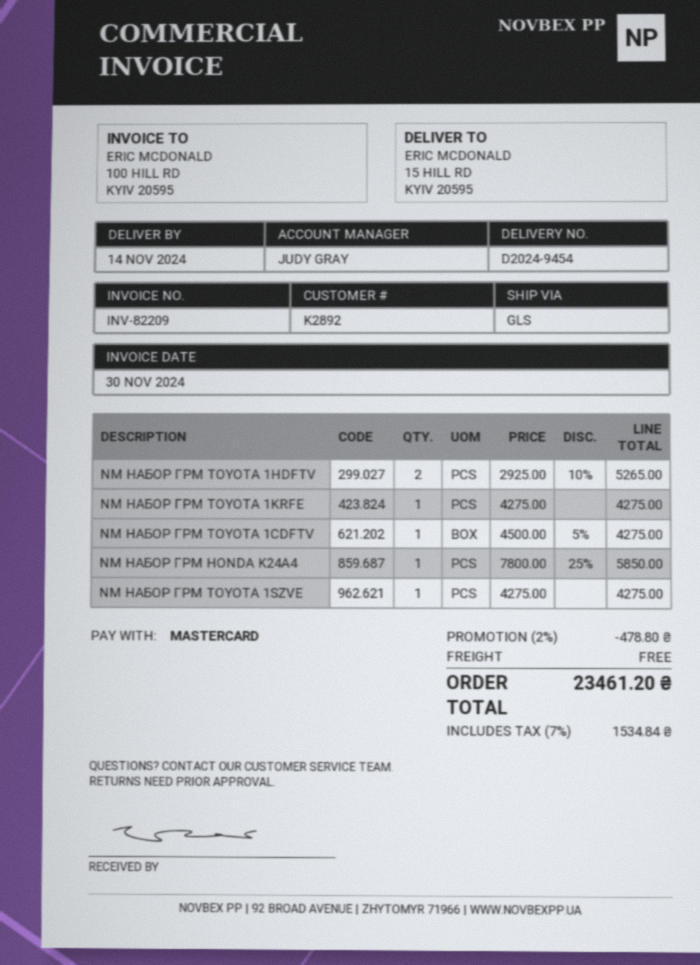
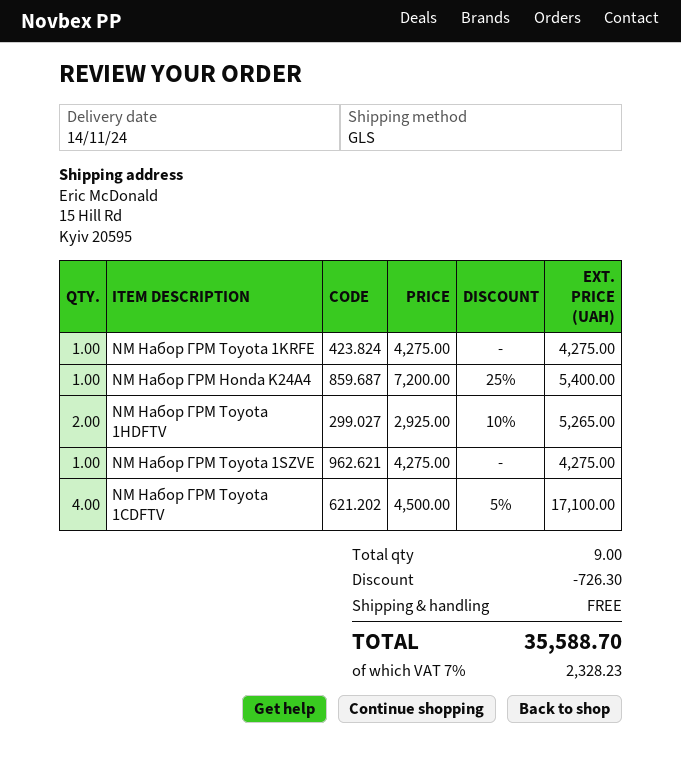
NM НАБОР ГРМ TOYOTA 1CDFTV: 1 x 4500.00 - 5% = 4275.00 -> 4 x 4500.00 - 5% = 17100.00
NM НАБОР ГРМ HONDA K24A4: 1 x 7800.00 - 25% = 5850.00 -> 1 x 7200.00 - 25% = 5400.00
discount: 478.80 -> 726.30
tax: 7% = 1534.84 -> 7% = 2328.23
total: 23461.20 -> 35588.70

